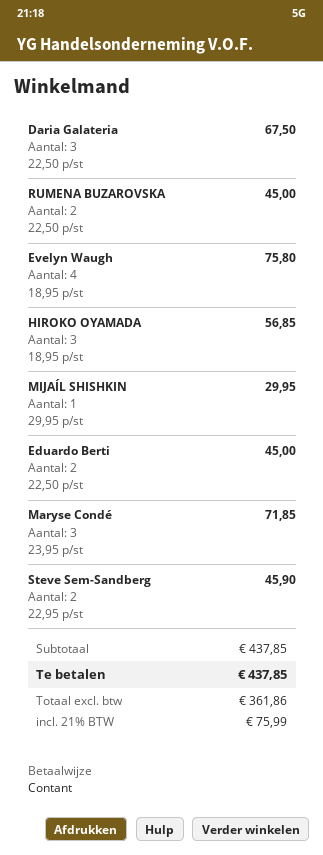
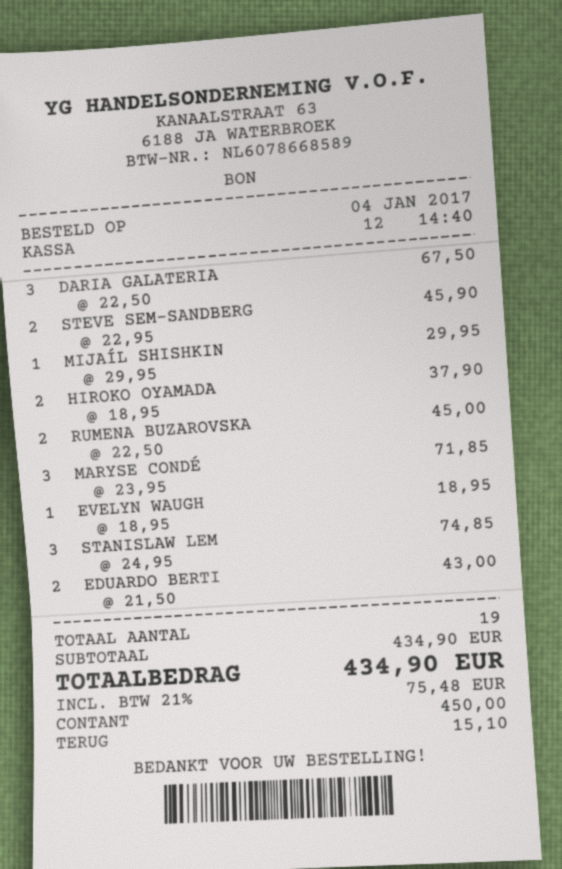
Evelyn Waugh: 4 x 18.95 = 75.80 -> 1 x 18.95 = 18.95
HIROKO OYAMADA: 3 x 18.95 = 56.85 -> 2 x 18.95 = 37.90
Eduardo Berti: 2 x 22.50 = 45.00 -> 2 x 21.50 = 43.00
STANISLAW LEM: none -> 3 x 24.95 = 74.85
subtotal: 437.85 -> 434.90
tax: 21% = 75.99 -> 21% = 75.48
total: 437.85 -> 434.90

